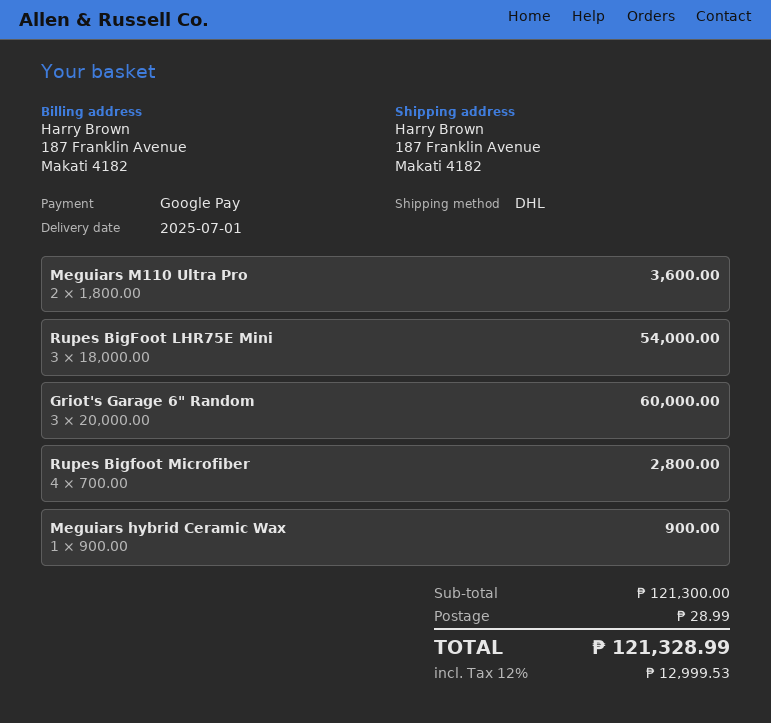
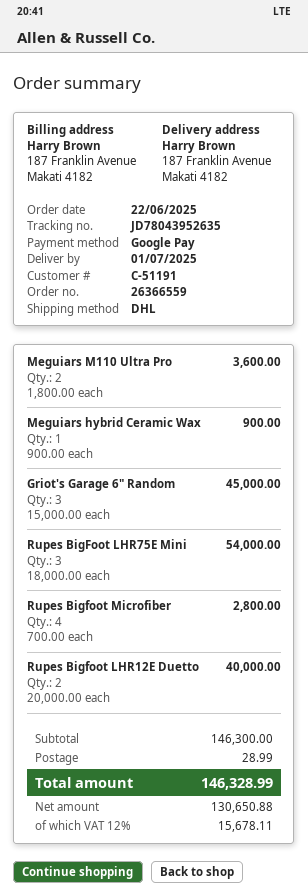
Griot's Garage 6" Random: 3 x 20000.00 = 60000.00 -> 3 x 15000.00 = 45000.00
Rupes Bigfoot LHR12E Duetto: none -> 2 x 20000.00 = 40000.00
subtotal: 121300.00 -> 146300.00
tax: 12% = 12999.53 -> 12% = 15678.11
total: 121328.99 -> 146328.99

